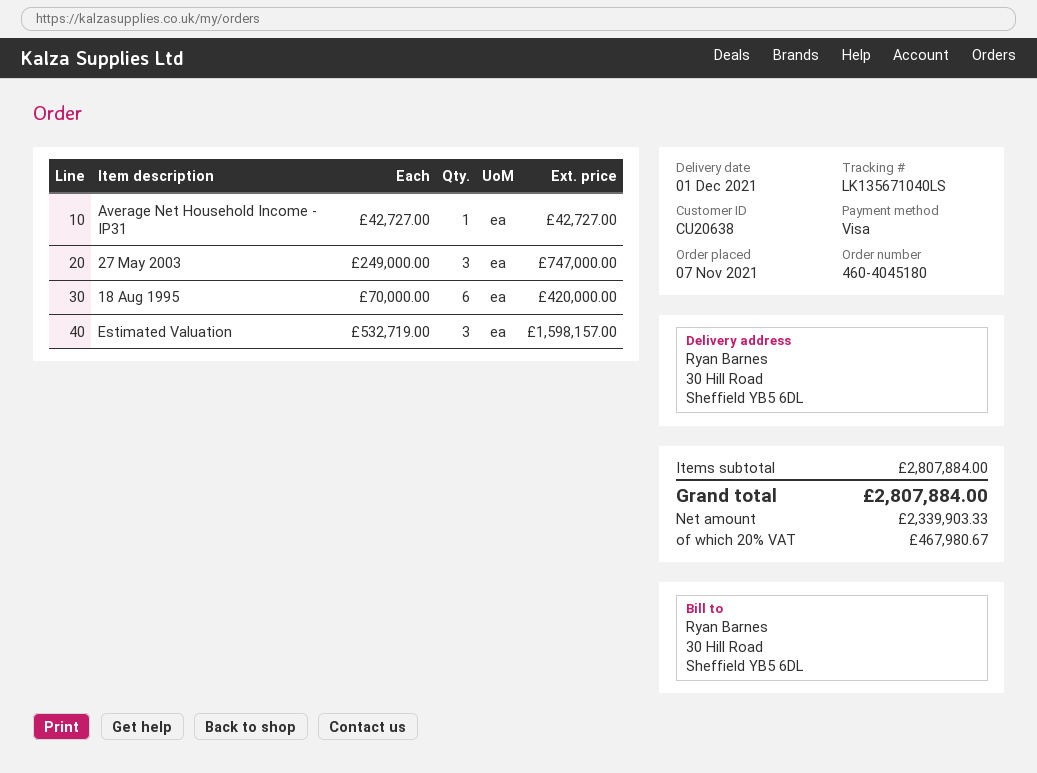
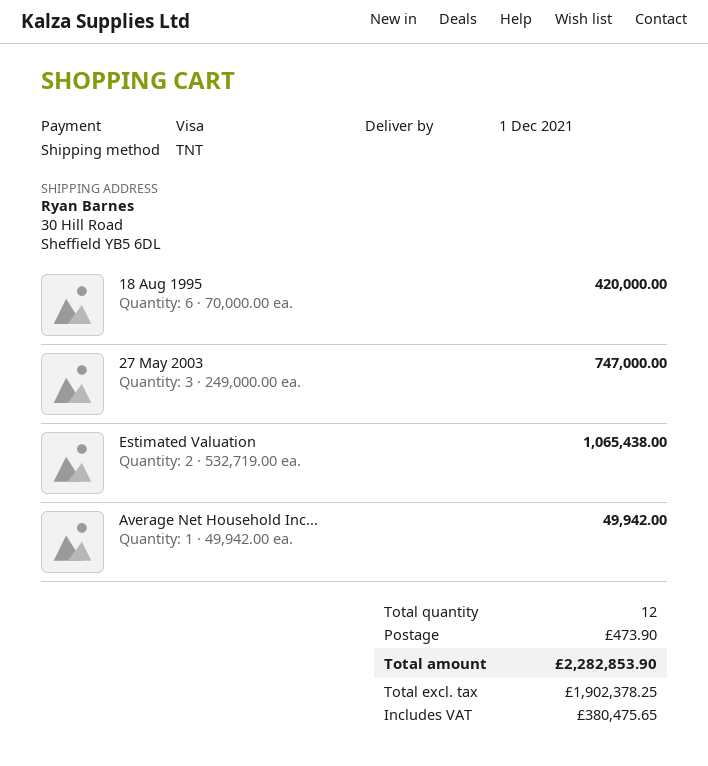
Average Net Household Income - IP31: 1 x 42727.00 = 42727.00 -> 1 x 49942.00 = 49942.00
Estimated Valuation: 3 x 532719.00 = 1598157.00 -> 2 x 532719.00 = 1065438.00
shipping: none -> 473.90
net: 2339903.33 -> 1902378.25
tax: 467980.67 -> 380475.65
total: 2807884.00 -> 2282853.90

